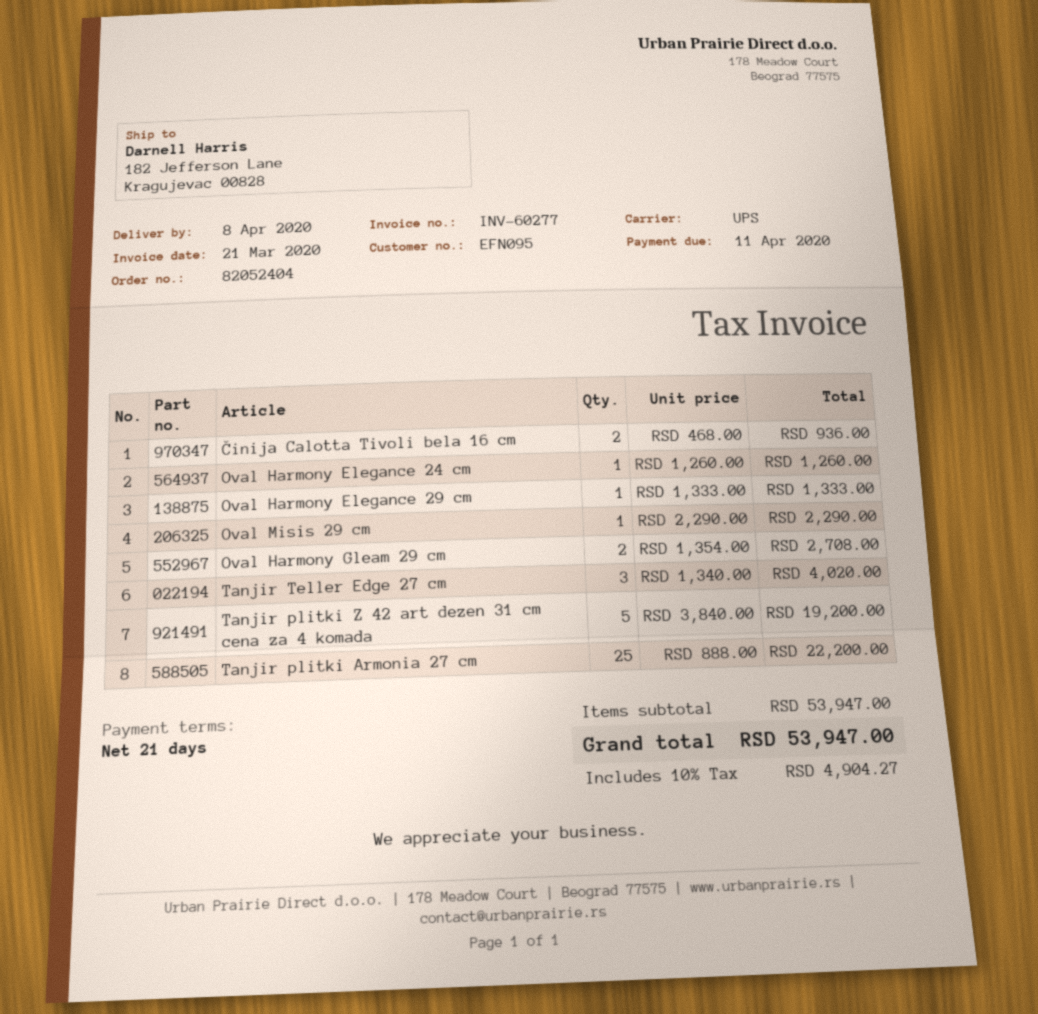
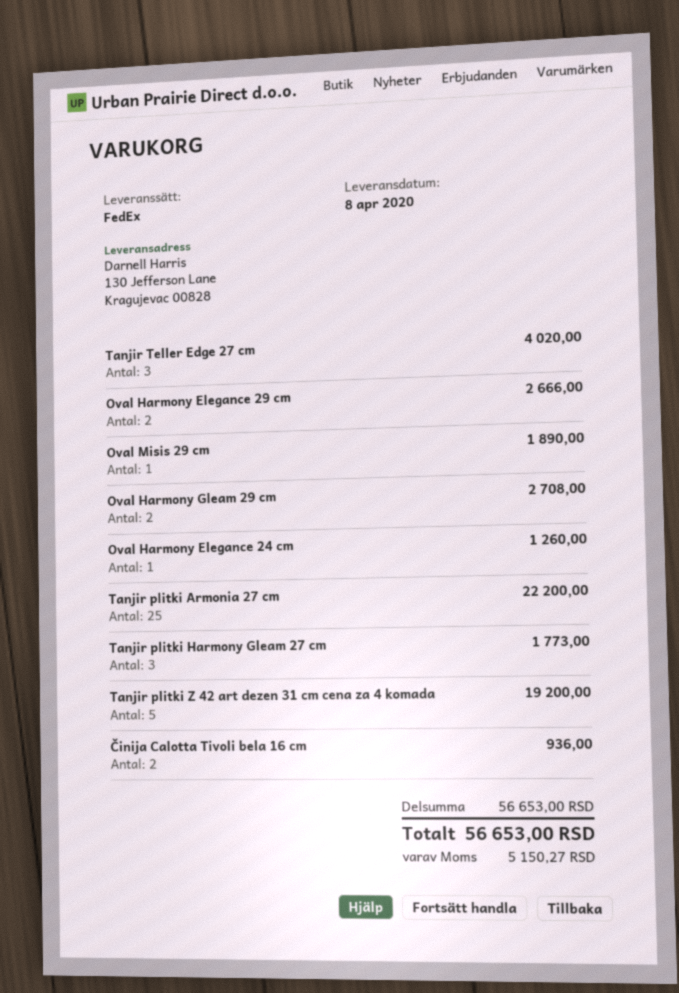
shipping method: UPS -> FedEx
ship to: 182 Jefferson Lane, Kragujevac 00828 -> 130 Jefferson Lane, Kragujevac 00828
Oval Harmony Elegance 29 cm: 1 for 1333.00 -> 2 for 2666.00
Oval Misis 29 cm: 1 for 2290.00 -> 1 for 1890.00
Tanjir plitki Harmony Gleam 27 cm: none -> 3 for 1773.00
subtotal: 53947.00 -> 56653.00
tax: 4904.27 -> 5150.27
total: 53947.00 -> 56653.00

